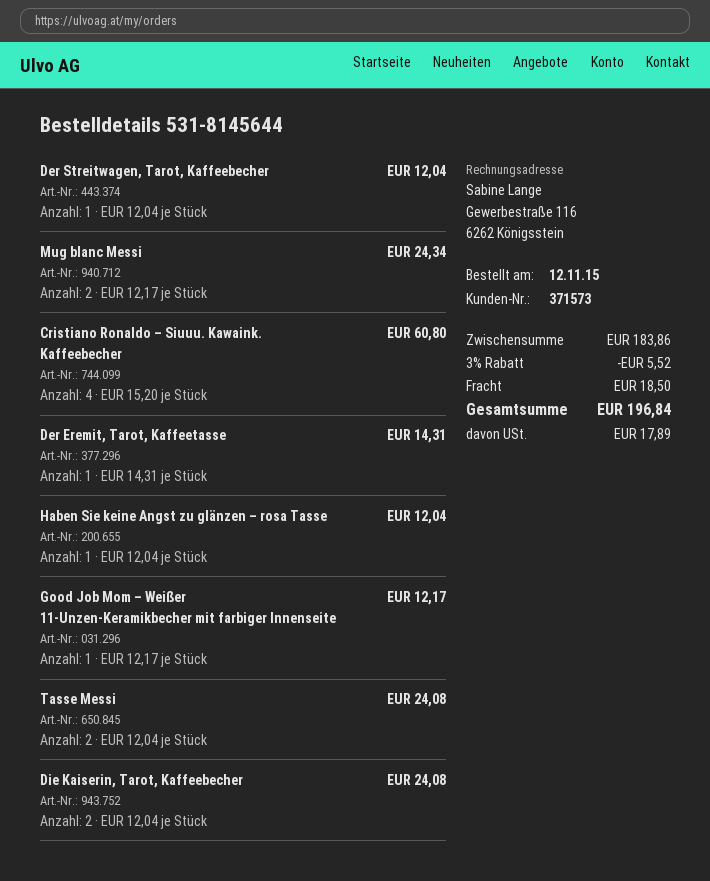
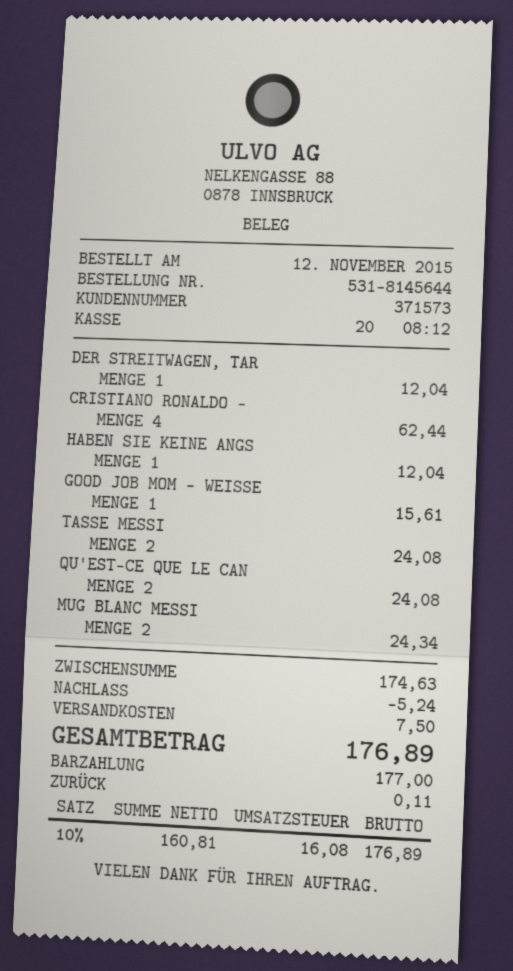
Cristiano Ronaldo – Siuuu. Kawaink. Kaffeebecher: 4 for 60.80 -> 4 for 62.44
Der Eremit, Tarot, Kaffeetasse: 1 for 14.31 -> none
Good Job Mom – Weißer 11-Unzen-Keramikbecher mit farbiger Innenseite: 1 for 12.17 -> 1 for 15.61
Die Kaiserin, Tarot, Kaffeebecher: 2 for 24.08 -> none
QU'EST-CE QUE LE CAN: none -> 2 for 24.08
subtotal: 183.86 -> 174.63
discount: 5.52 -> 5.24
shipping: 18.50 -> 7.50
tax: 17.89 -> 16.08
total: 196.84 -> 176.89

